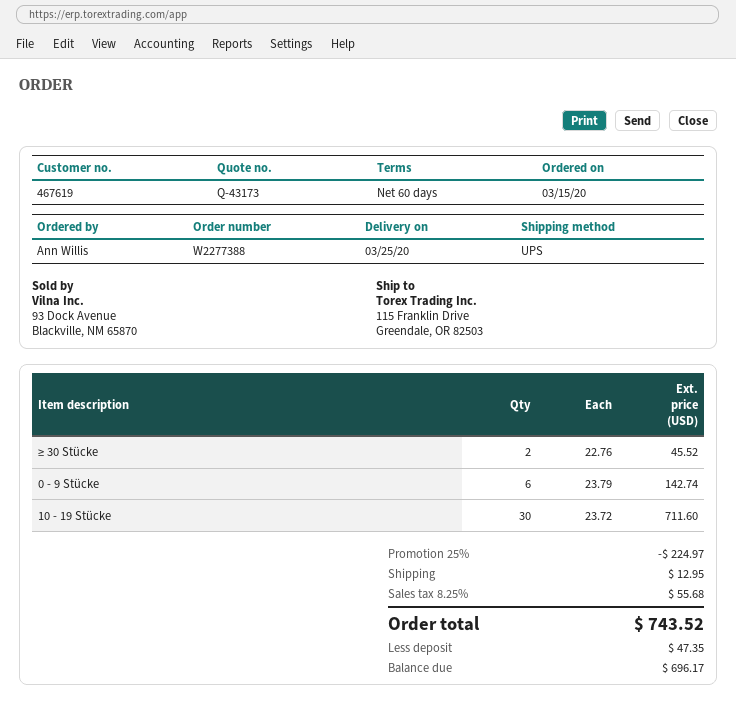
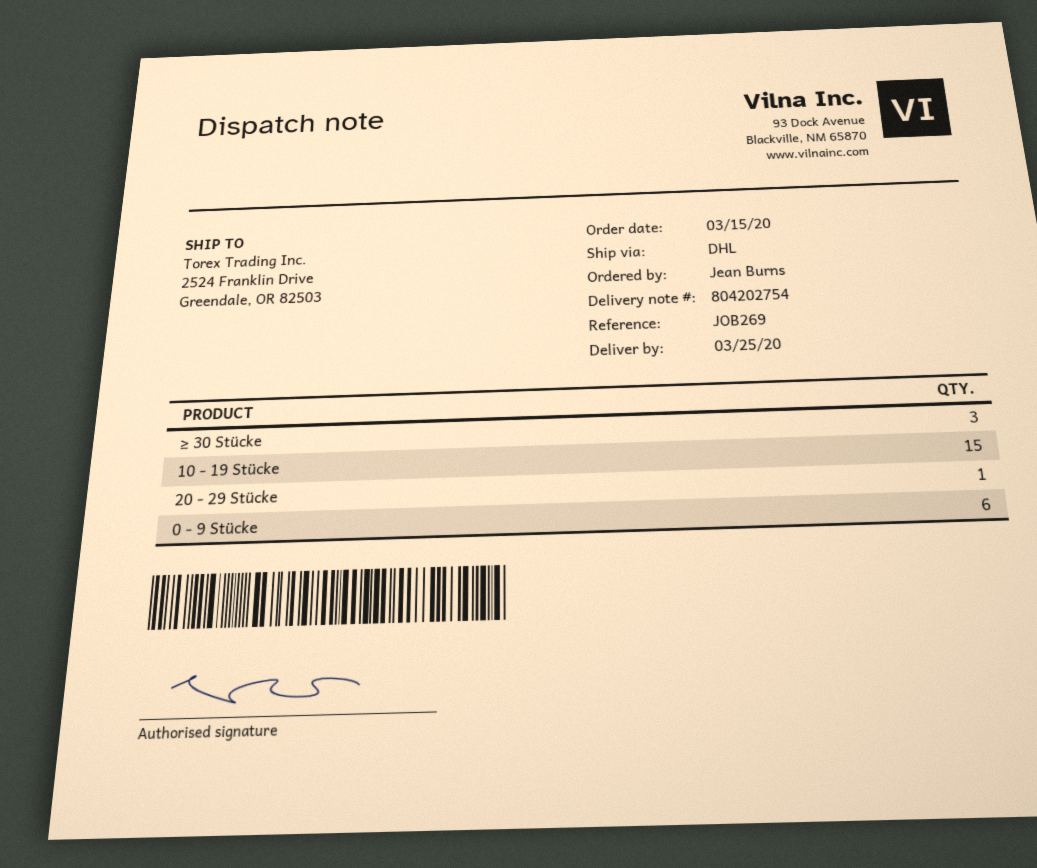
ordered by: Ann Willis -> Jean Burns
shipping method: UPS -> DHL
ship to: 115 Franklin Drive, Greendale, OR 82503 -> 2524 Franklin Drive, Greendale, OR 82503
≥ 30 Stücke: 2 -> 3
10 - 19 Stücke: 30 -> 15
20 - 29 Stücke: none -> 1

